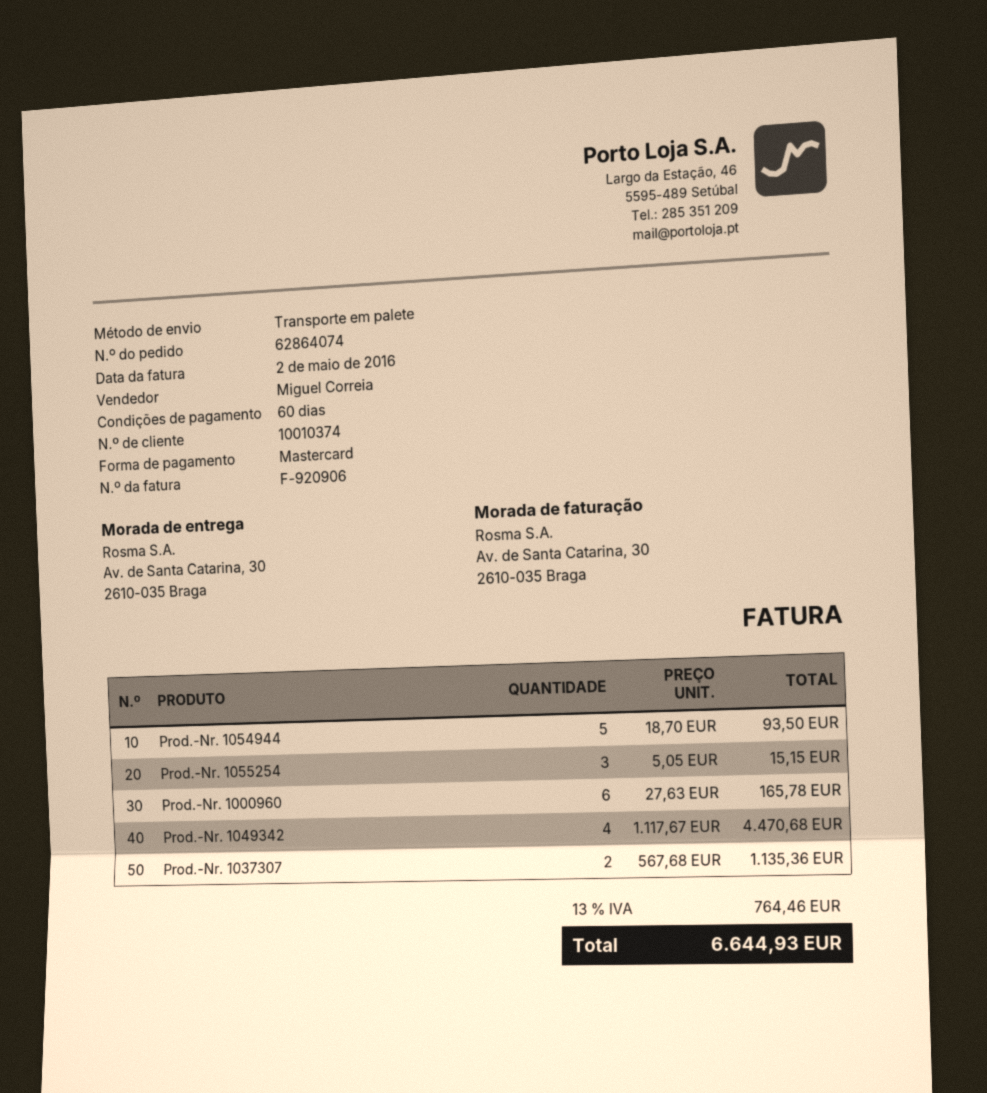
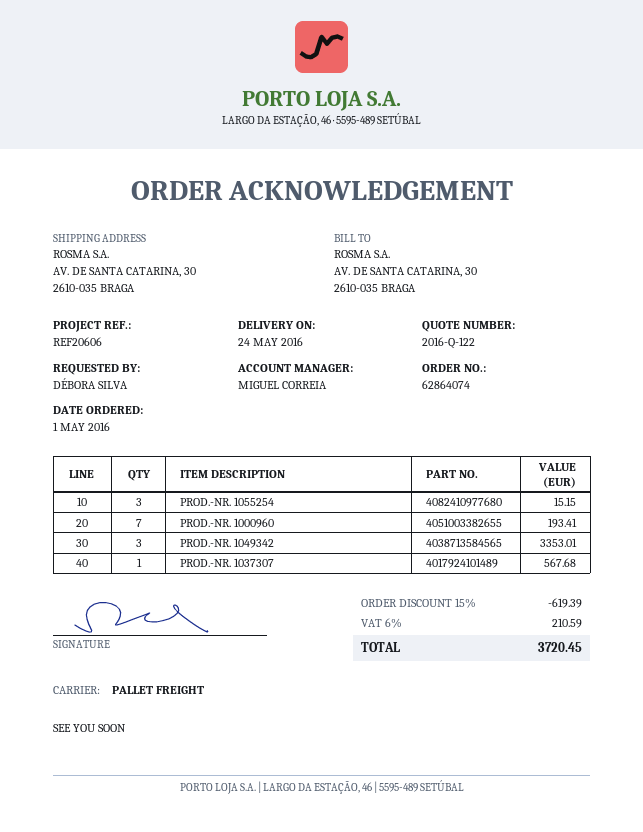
Prod.-Nr. 1054944: 5 for 93.50 -> none
Prod.-Nr. 1000960: 6 for 165.78 -> 7 for 193.41
Prod.-Nr. 1049342: 4 for 4470.68 -> 3 for 3353.01
Prod.-Nr. 1037307: 2 for 1135.36 -> 1 for 567.68
discount: none -> 15% = 619.39
tax: 13% = 764.46 -> 6% = 210.59
total: 6644.93 -> 3720.45

